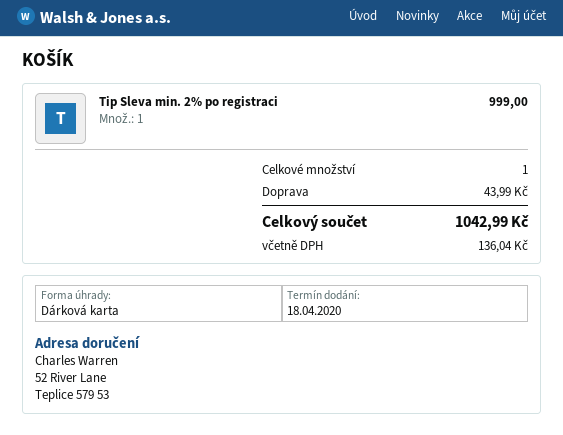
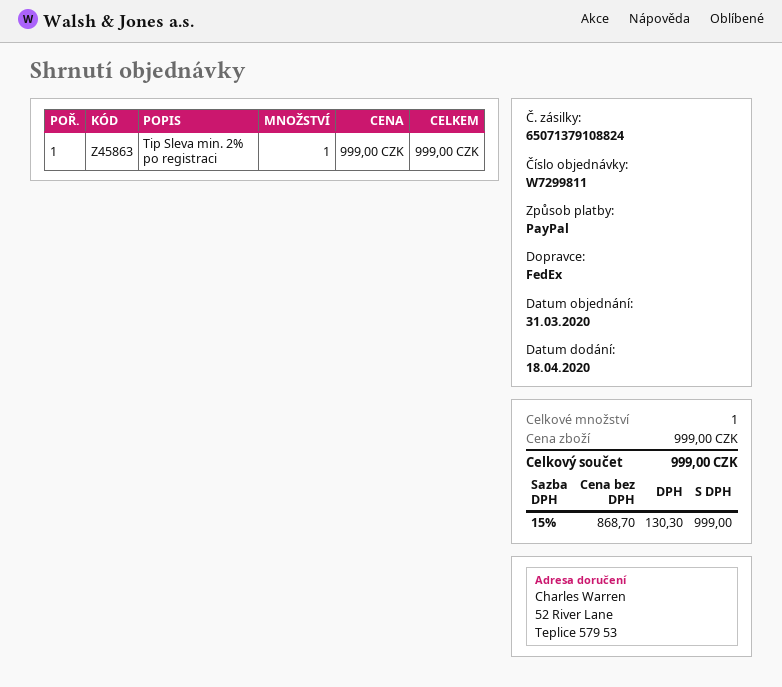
payment method: gift card -> PayPal
shipping: 43.99 -> none
tax: 136.04 -> 130.30
total: 1042.99 -> 999.00

